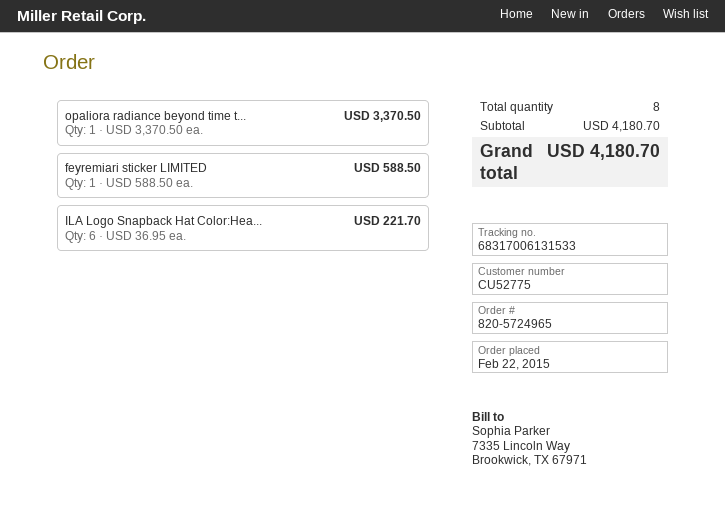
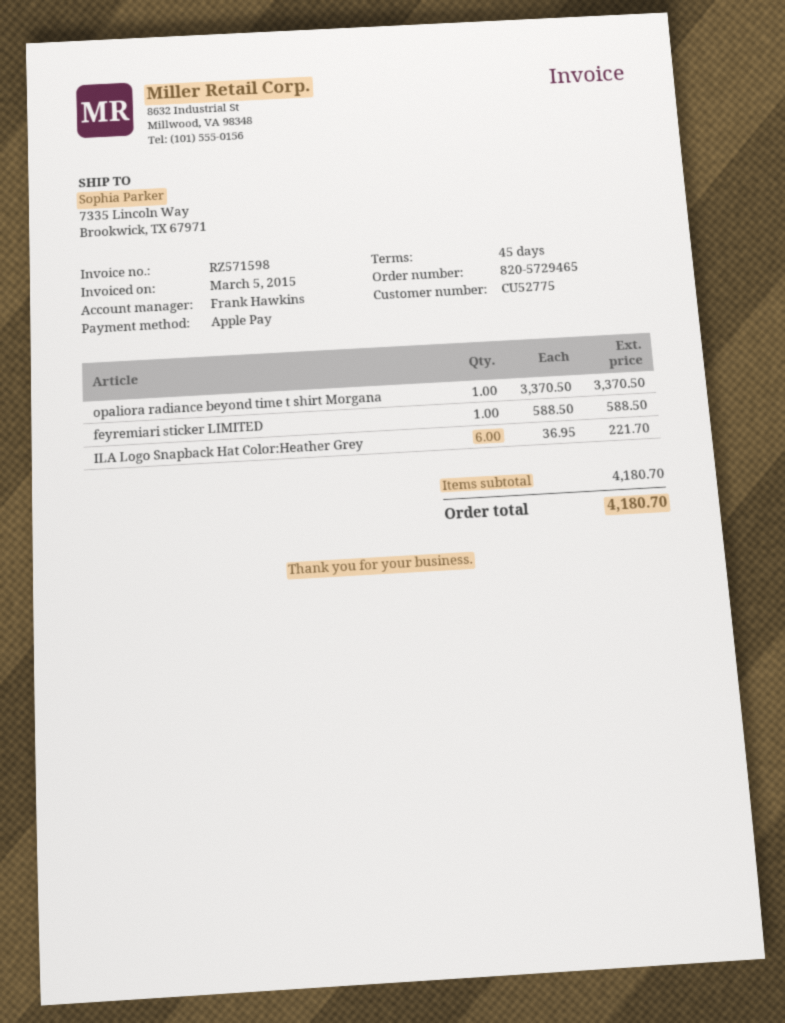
order number: 820-5724965 -> 820-5729465

